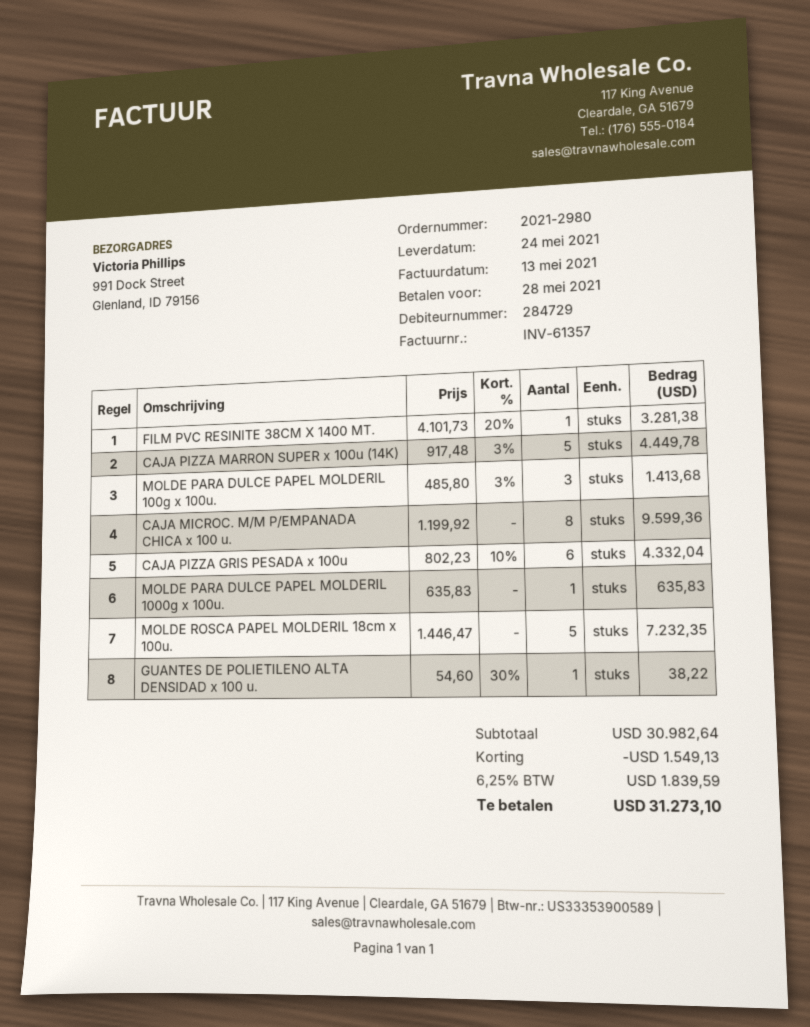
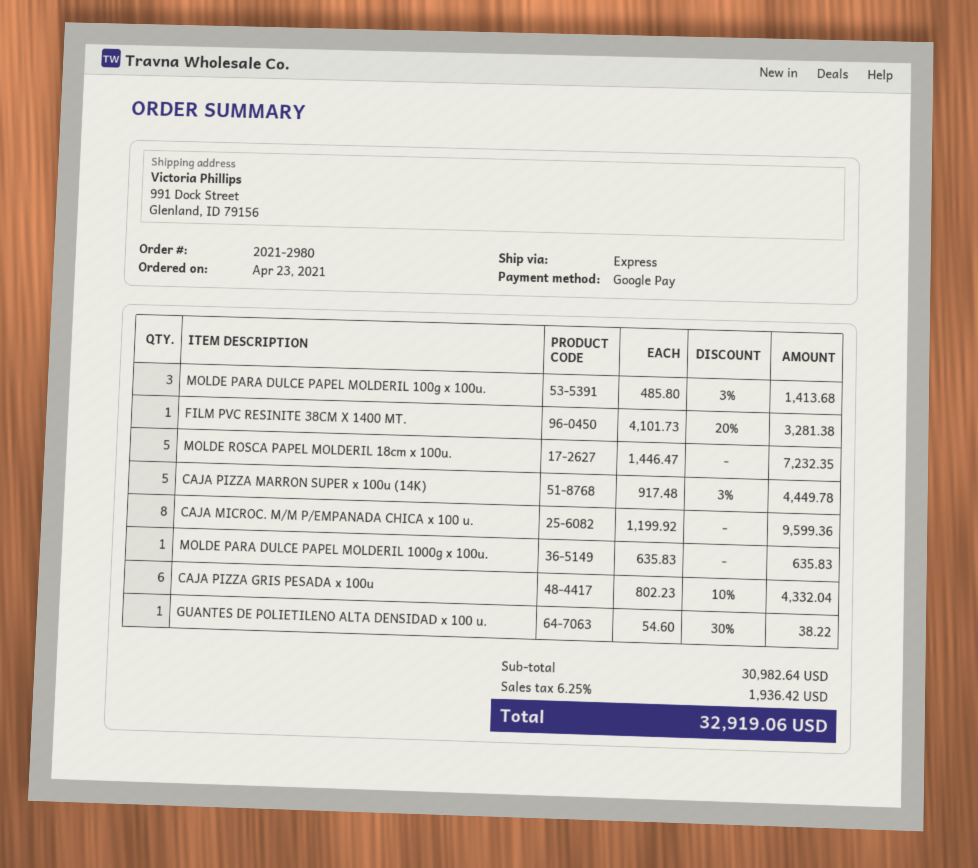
discount: 1549.13 -> none
tax: 6.25% = 1839.59 -> 6.25% = 1936.42
total: 31273.10 -> 32919.06

